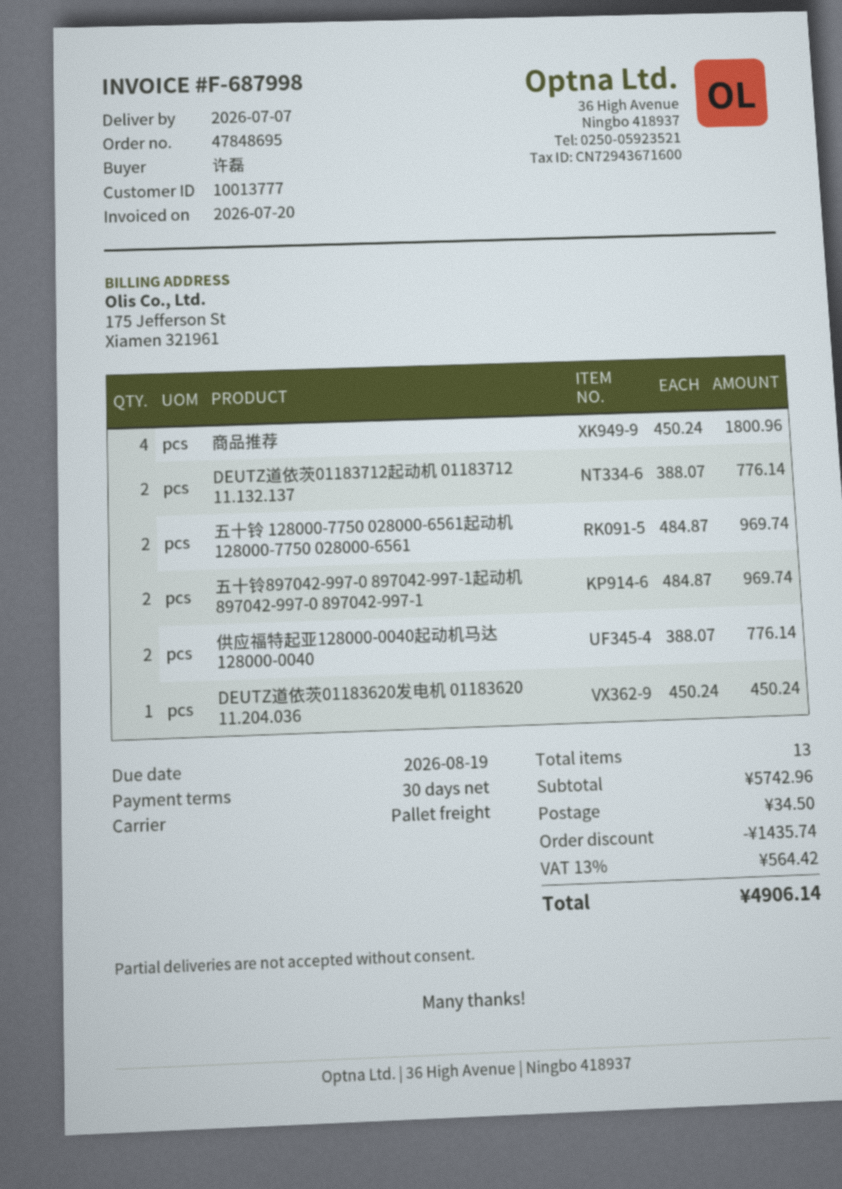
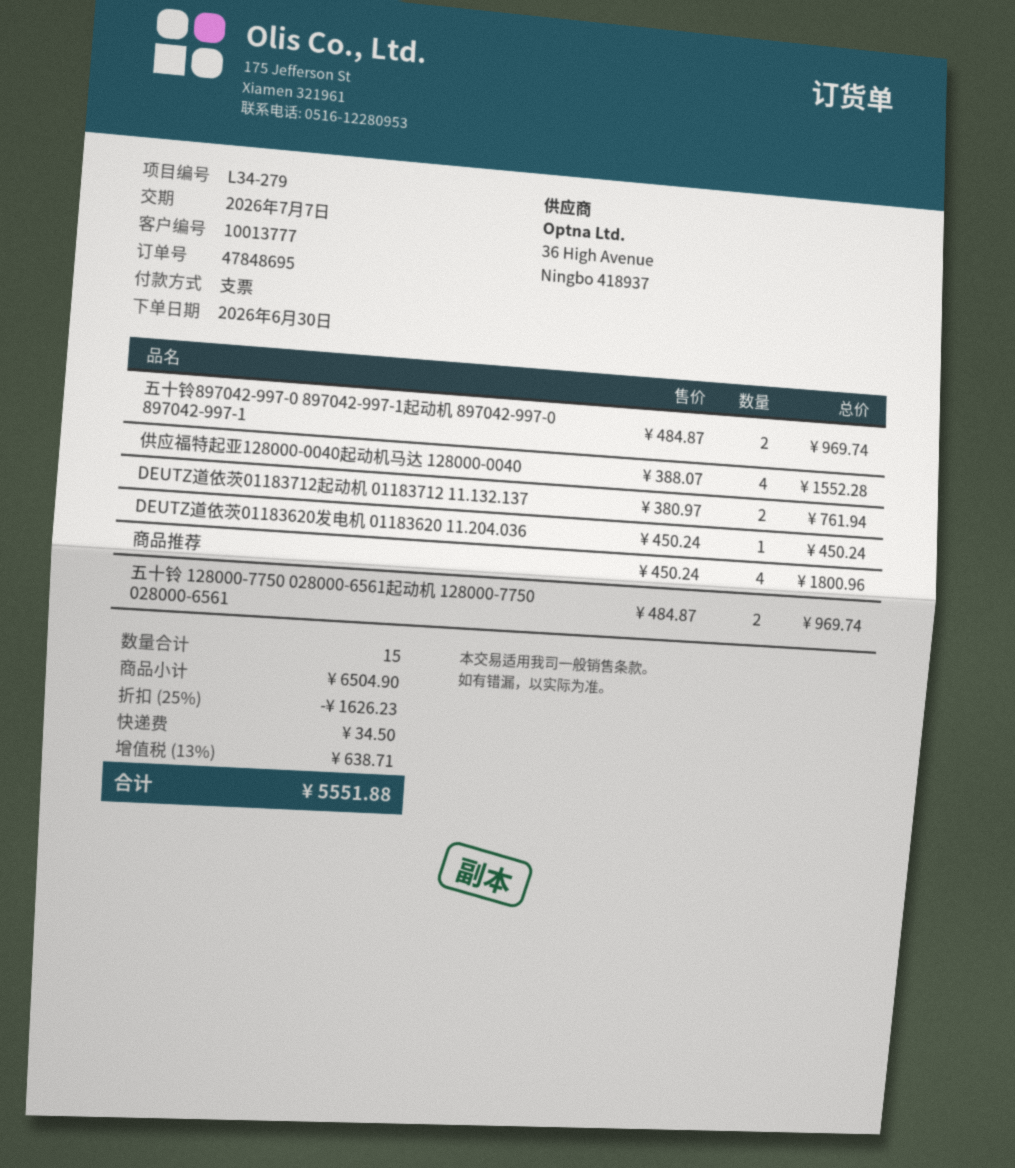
DEUTZ道依茨01183712起动机 01183712 11.132.137: 2 x 388.07 = 776.14 -> 2 x 380.97 = 761.94
供应福特起亚128000-0040起动机马达 128000-0040: 2 x 388.07 = 776.14 -> 4 x 388.07 = 1552.28
total quantity: 13 -> 15
subtotal: 5742.96 -> 6504.90
discount: 1435.74 -> 1626.23
tax: 13% = 564.42 -> 13% = 638.71
total: 4906.14 -> 5551.88

